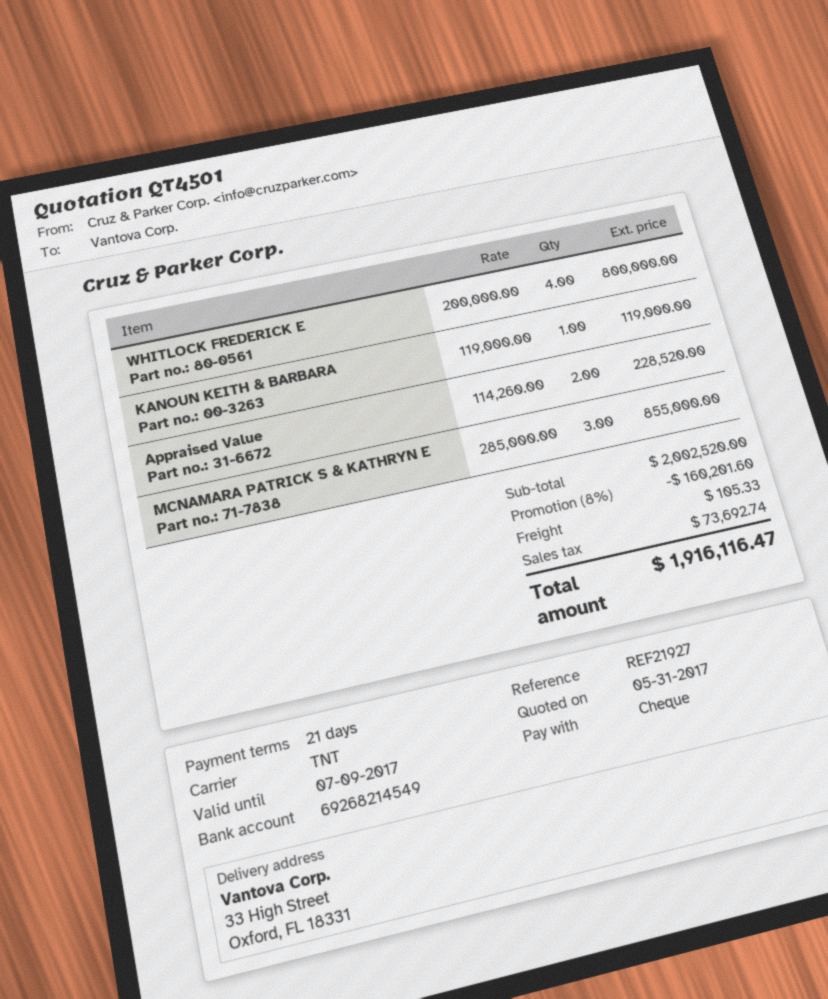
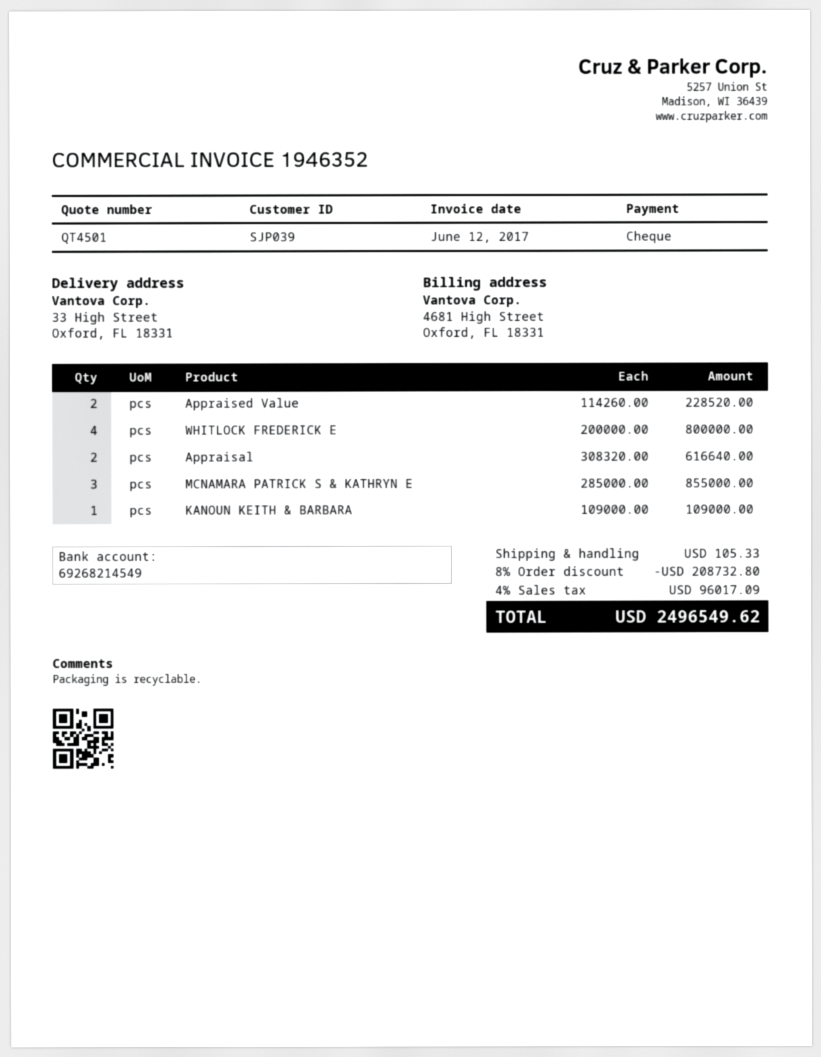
KANOUN KEITH & BARBARA: 1 x 119000.00 = 119000.00 -> 1 x 109000.00 = 109000.00
Appraisal: none -> 2 x 308320.00 = 616640.00
discount: 8% = 160201.60 -> 8% = 208732.80
tax: 73692.74 -> 96017.09
total: 1916116.47 -> 2496549.62

